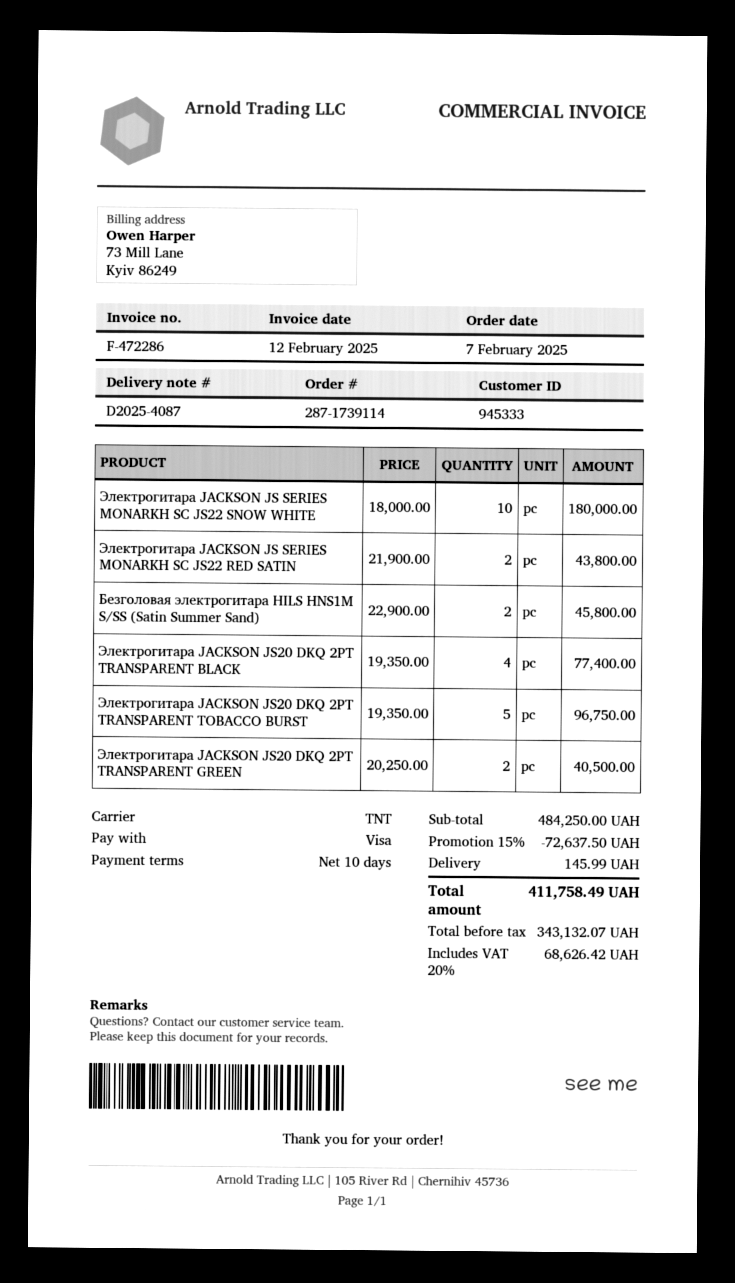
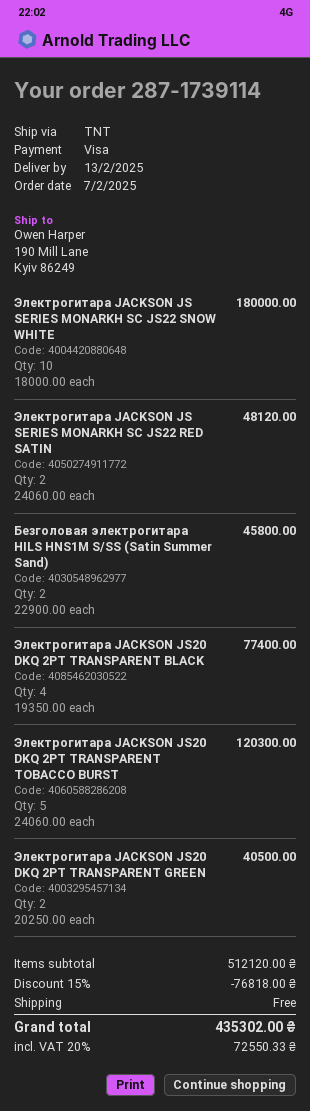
Электрогитара JACKSON JS SERIES MONARKH SC JS22 RED SATIN: 2 x 21900.00 = 43800.00 -> 2 x 24060.00 = 48120.00
Электрогитара JACKSON JS20 DKQ 2PT TRANSPARENT TOBACCO BURST: 5 x 19350.00 = 96750.00 -> 5 x 24060.00 = 120300.00
subtotal: 484250.00 -> 512120.00
discount: 15% = 72637.50 -> 15% = 76818.00
shipping: 145.99 -> 0.00
tax: 20% = 68626.42 -> 20% = 72550.33
total: 411758.49 -> 435302.00

